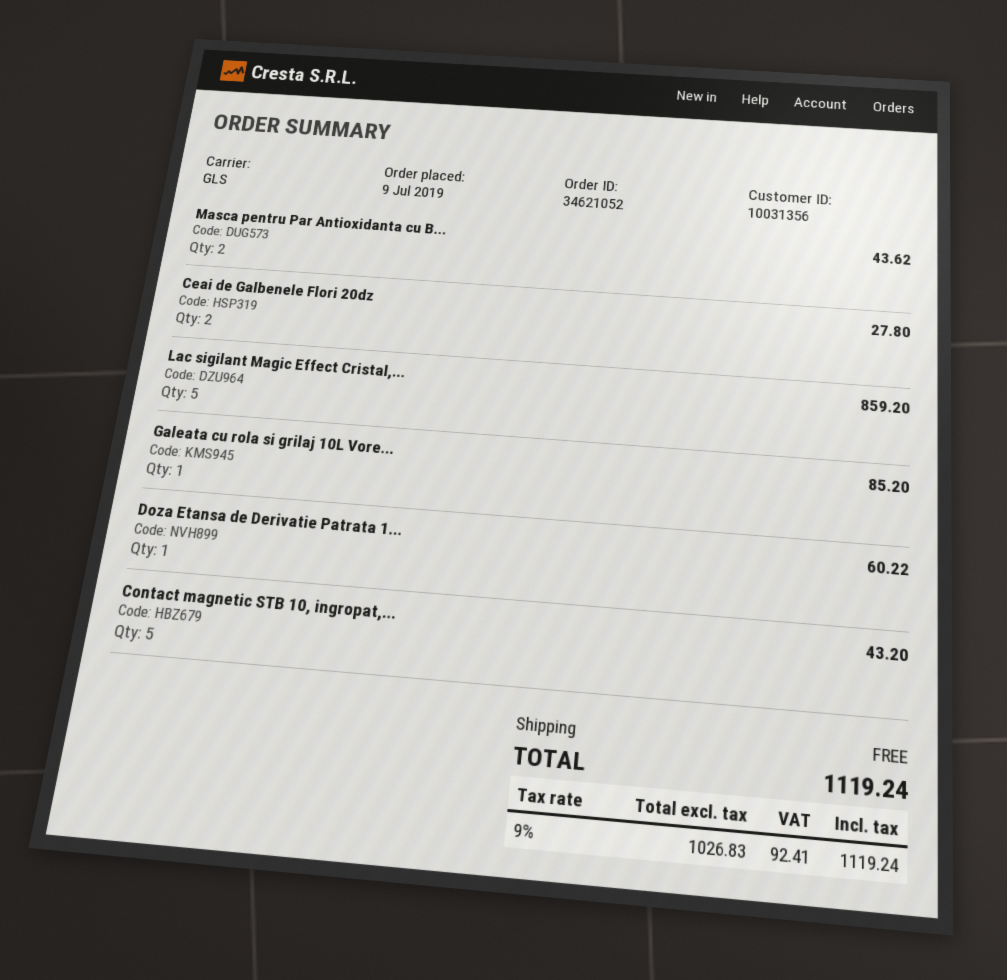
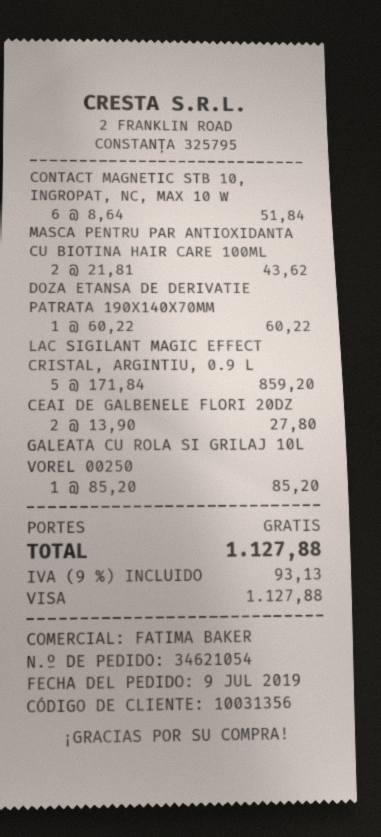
order number: 34621052 -> 34621054
Contact magnetic STB 10, ingropat,...: 5 for 43.20 -> 6 for 51.84
tax: 9% = 92.41 -> 9% = 93.13
total: 1119.24 -> 1127.88

